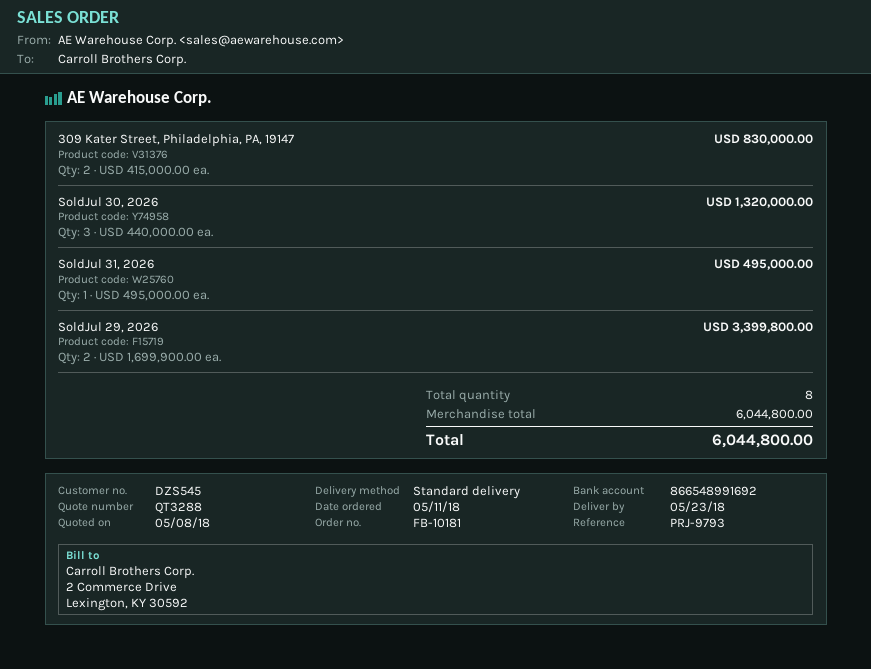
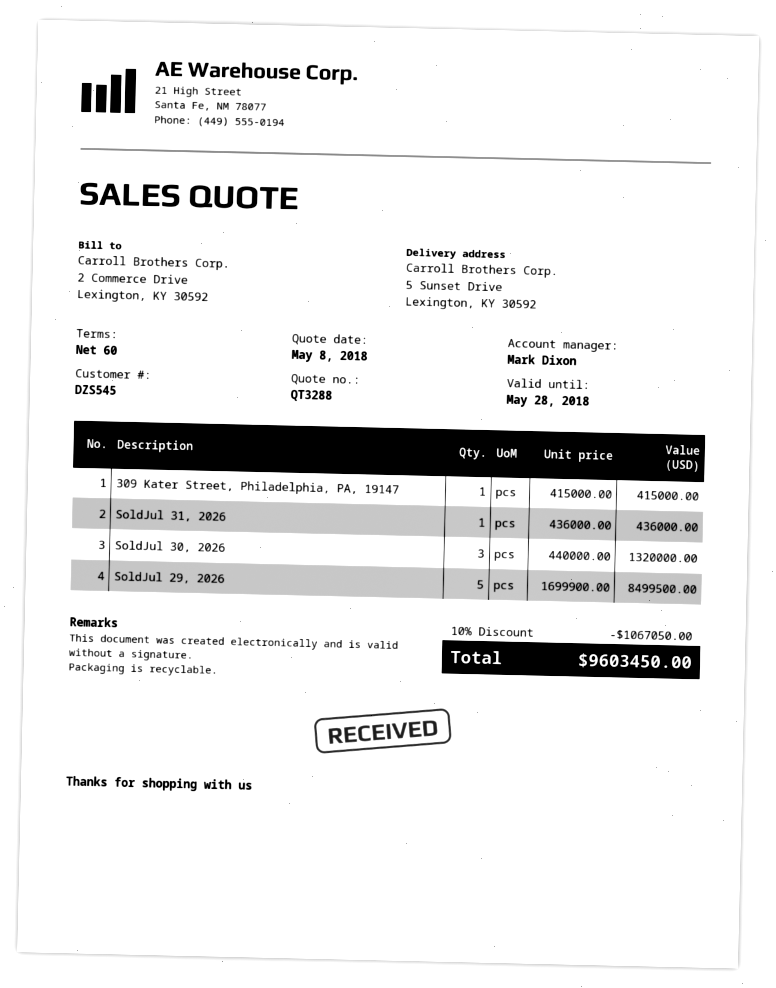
309 Kater Street, Philadelphia, PA, 19147: 2 x 415000.00 = 830000.00 -> 1 x 415000.00 = 415000.00
SoldJul 31, 2026: 1 x 495000.00 = 495000.00 -> 1 x 436000.00 = 436000.00
SoldJul 29, 2026: 2 x 1699900.00 = 3399800.00 -> 5 x 1699900.00 = 8499500.00
discount: none -> 10% = 1067050.00
total: 6044800.00 -> 9603450.00

